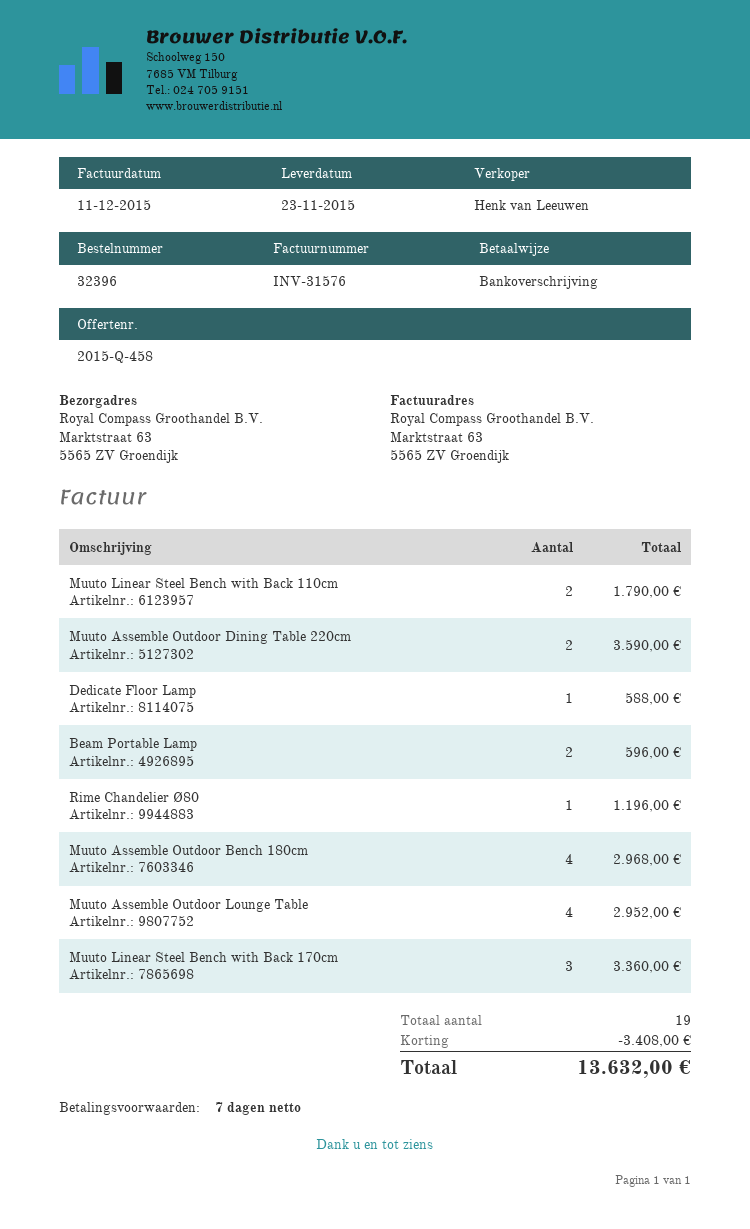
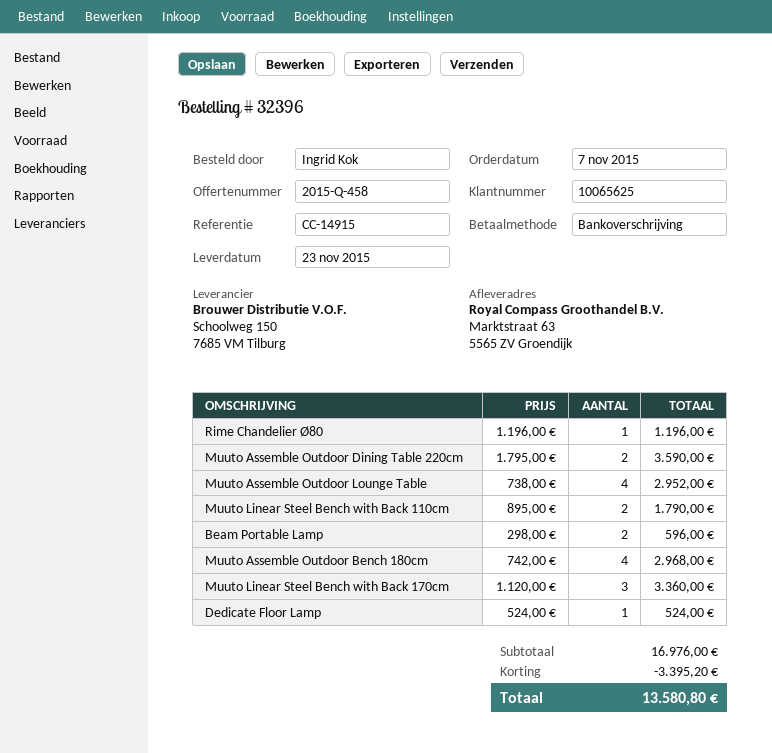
Dedicate Floor Lamp: 1 for 588.00 -> 1 for 524.00
discount: 3408.00 -> 3395.20
total: 13632.00 -> 13580.80

